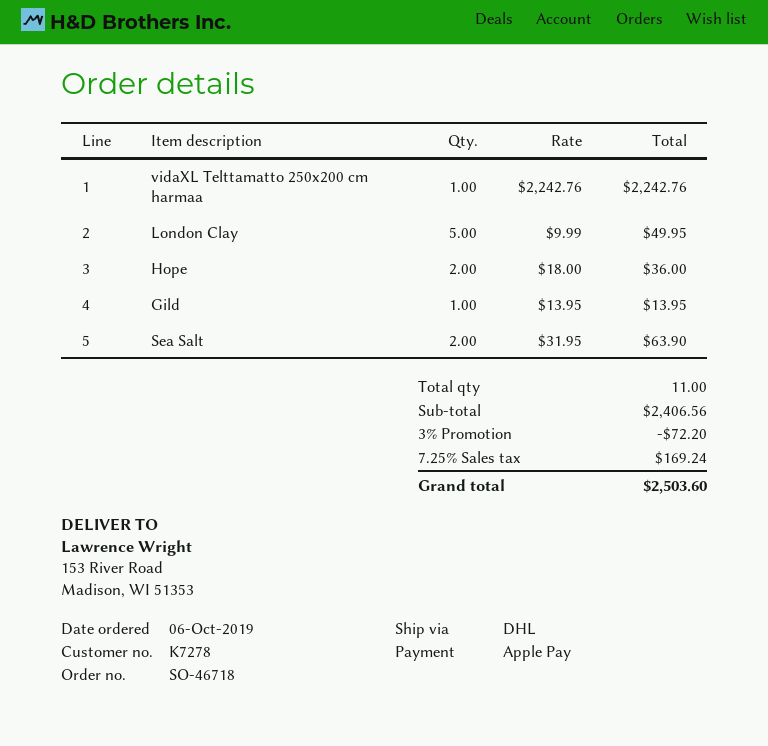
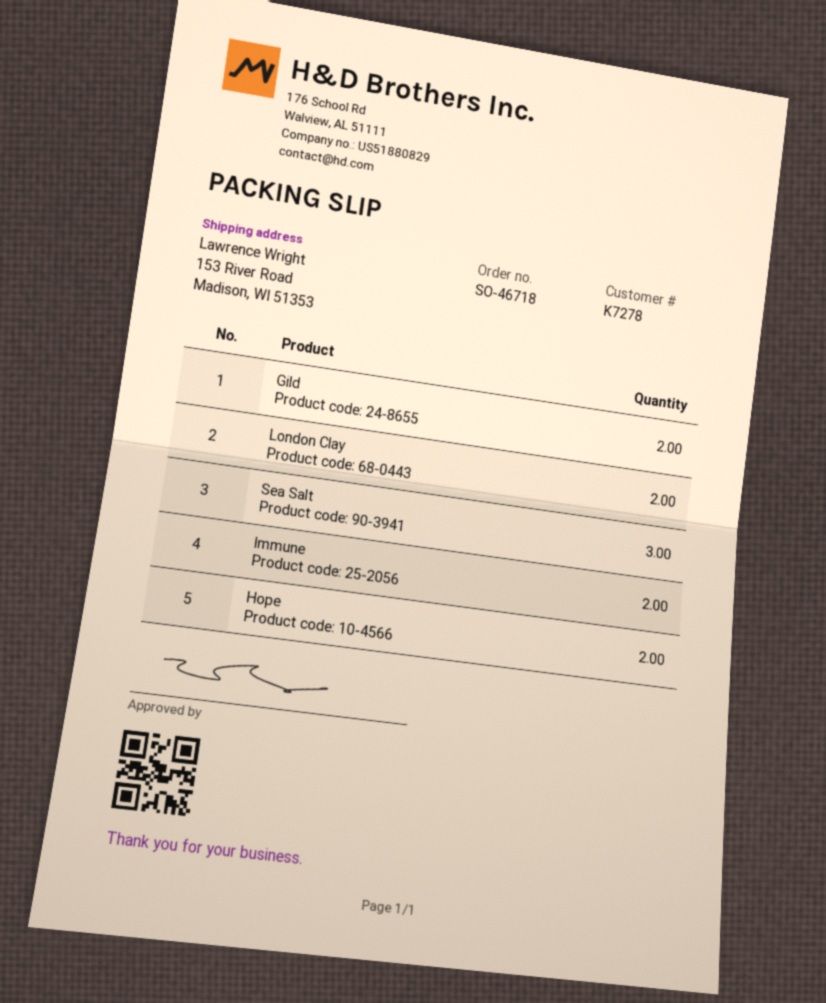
vidaXL Telttamatto 250x200 cm harmaa: 1 -> none
London Clay: 5 -> 2
Gild: 1 -> 2
Sea Salt: 2 -> 3
Immune: none -> 2

